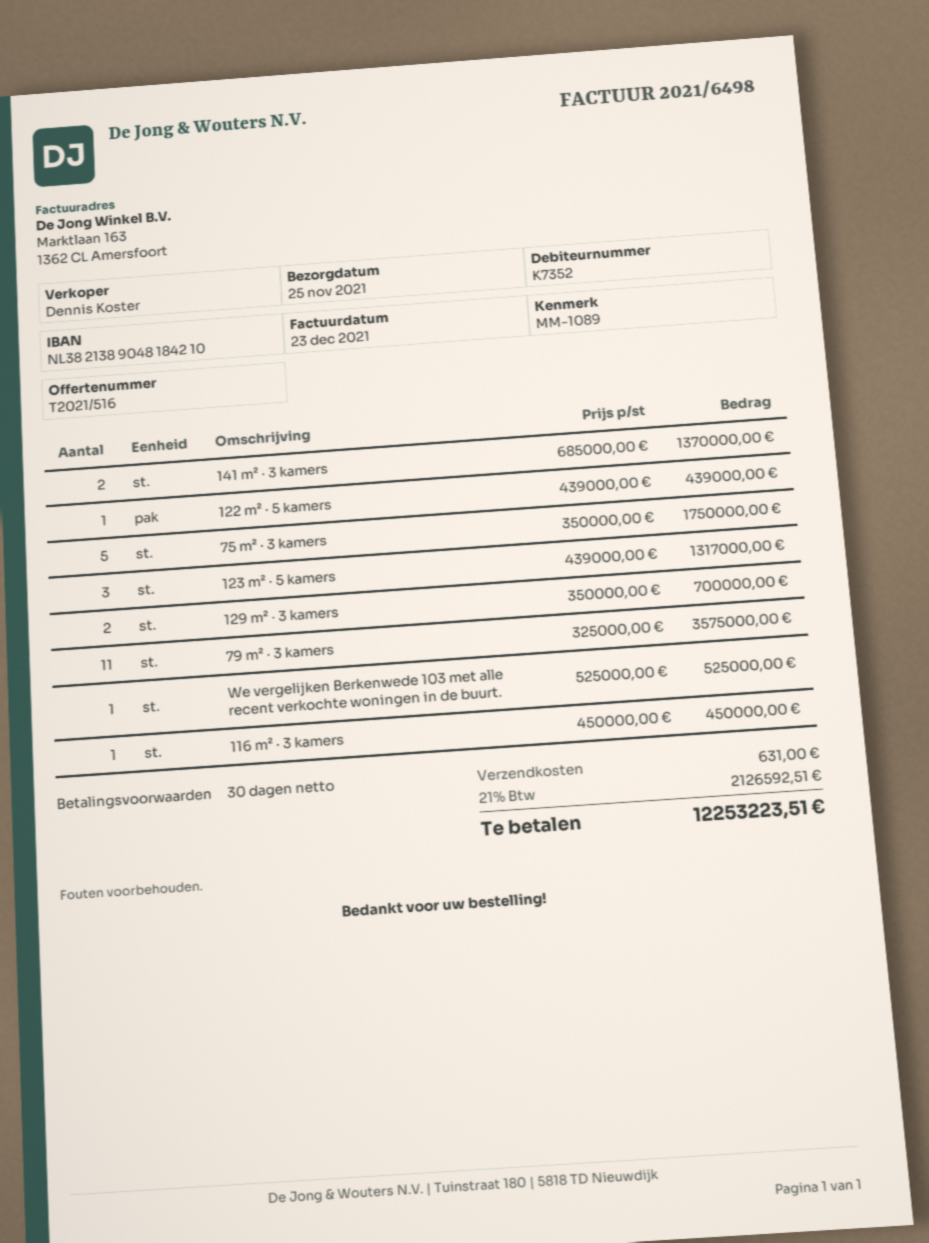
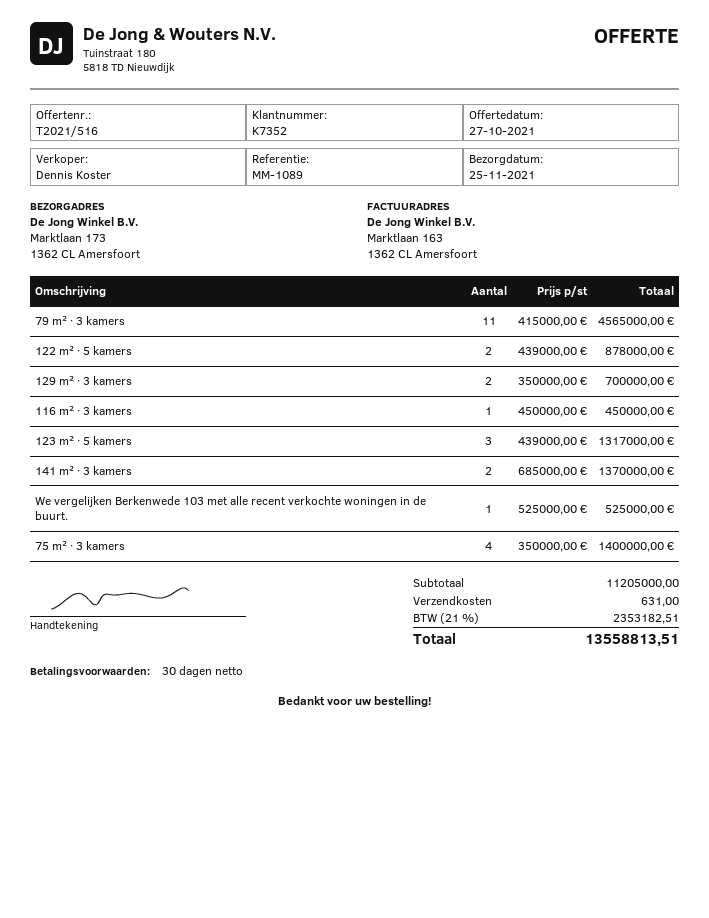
122 m² · 5 kamers: 1 x 439000.00 = 439000.00 -> 2 x 439000.00 = 878000.00
75 m² · 3 kamers: 5 x 350000.00 = 1750000.00 -> 4 x 350000.00 = 1400000.00
79 m² · 3 kamers: 11 x 325000.00 = 3575000.00 -> 11 x 415000.00 = 4565000.00
tax: 21% = 2126592.51 -> 21% = 2353182.51
total: 12253223.51 -> 13558813.51

